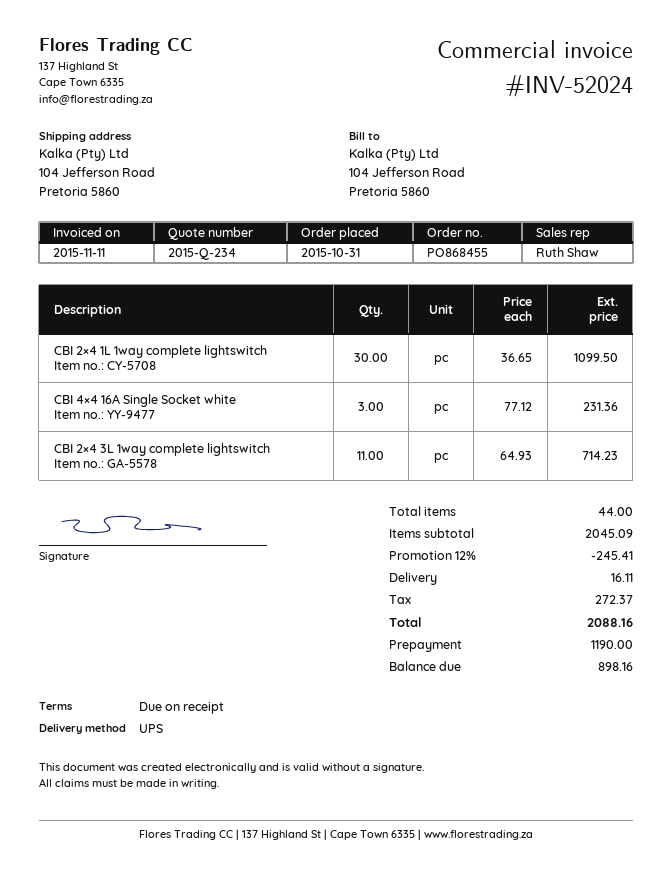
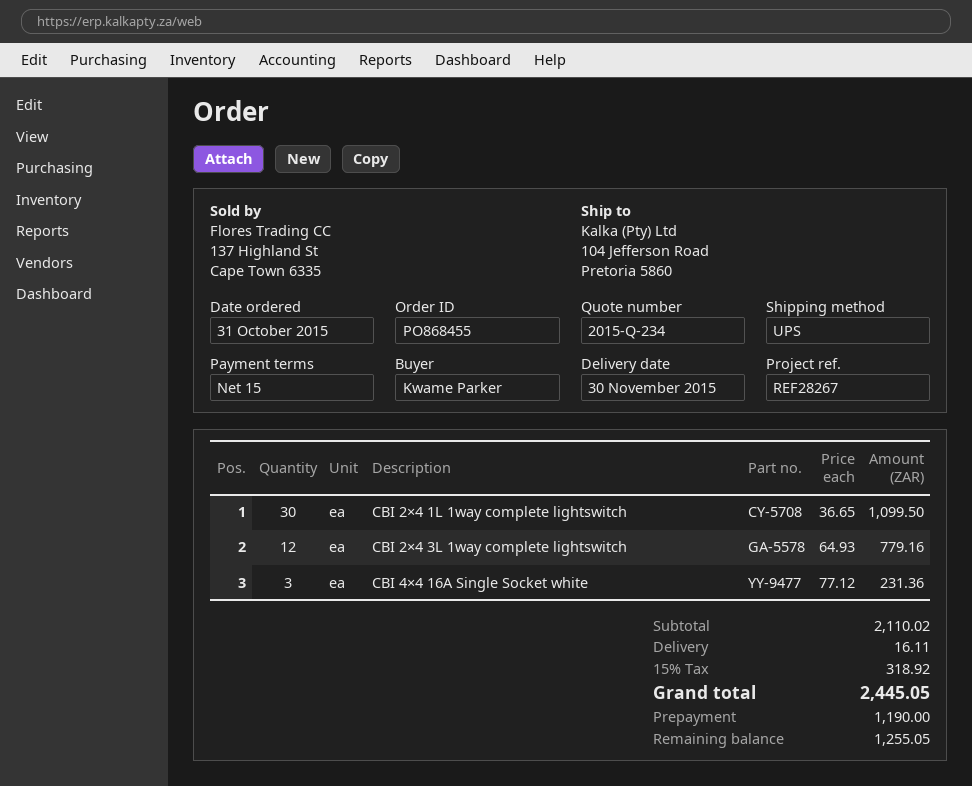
payment terms: on receipt -> 15 days
CBI 2×4 3L 1way complete lightswitch: 11 x 64.93 = 714.23 -> 12 x 64.93 = 779.16
subtotal: 2045.09 -> 2110.02
discount: 12% = 245.41 -> none
tax: 272.37 -> 318.92
total: 2088.16 -> 2445.05
balance: 898.16 -> 1255.05

